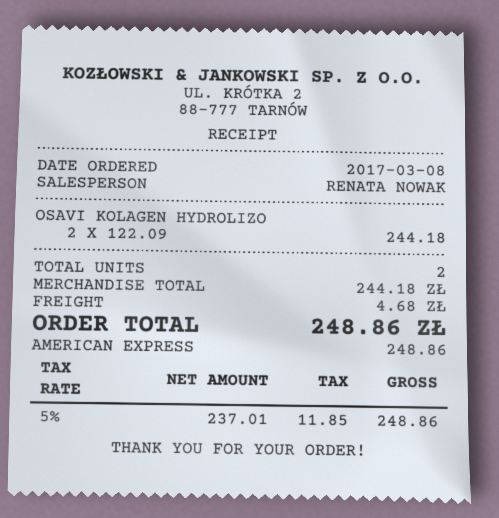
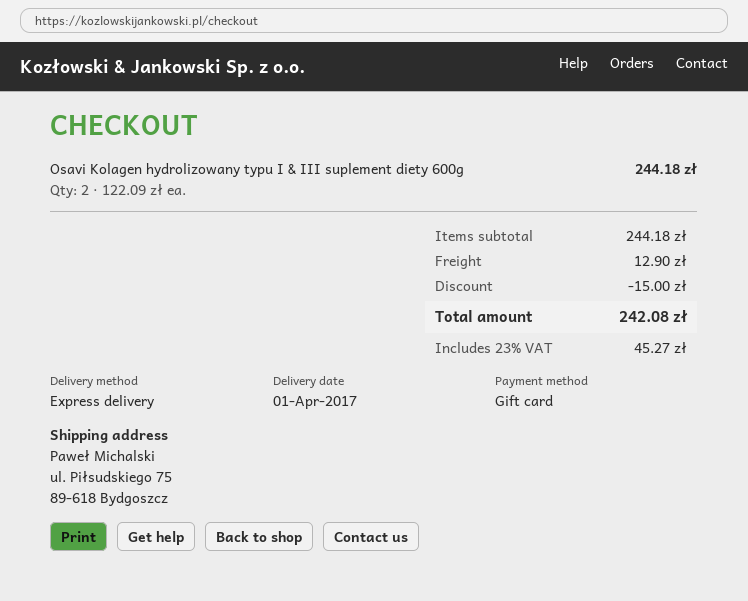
payment method: American Express -> gift card
discount: none -> 15.00
shipping: 4.68 -> 12.90
tax: 5% = 11.85 -> 23% = 45.27
total: 248.86 -> 242.08

